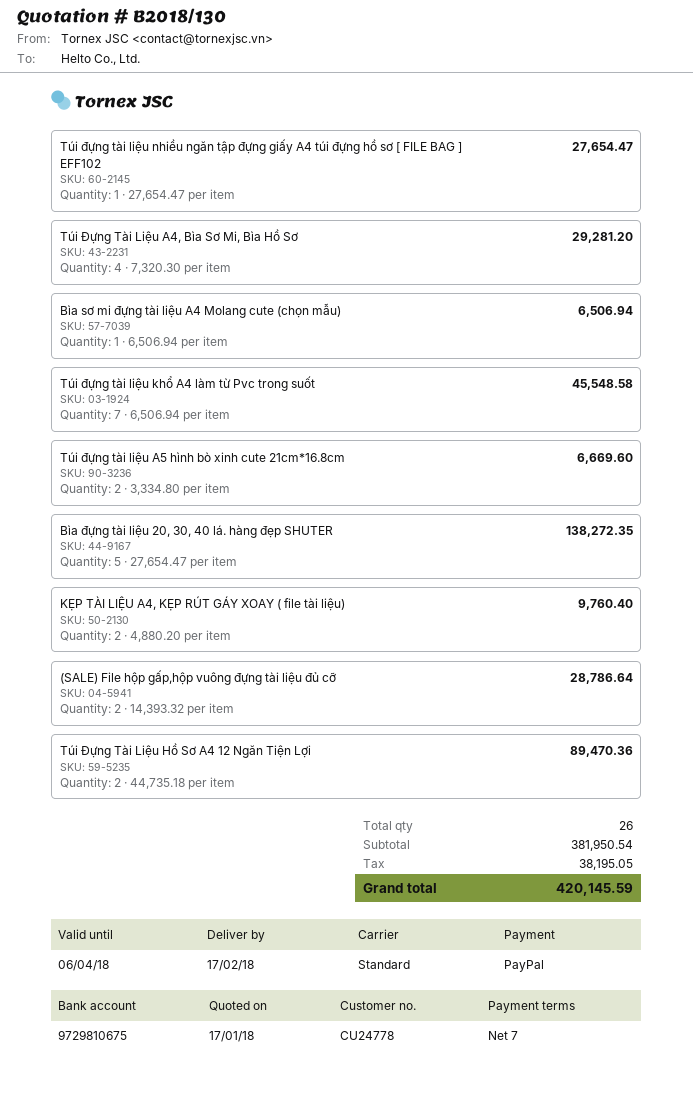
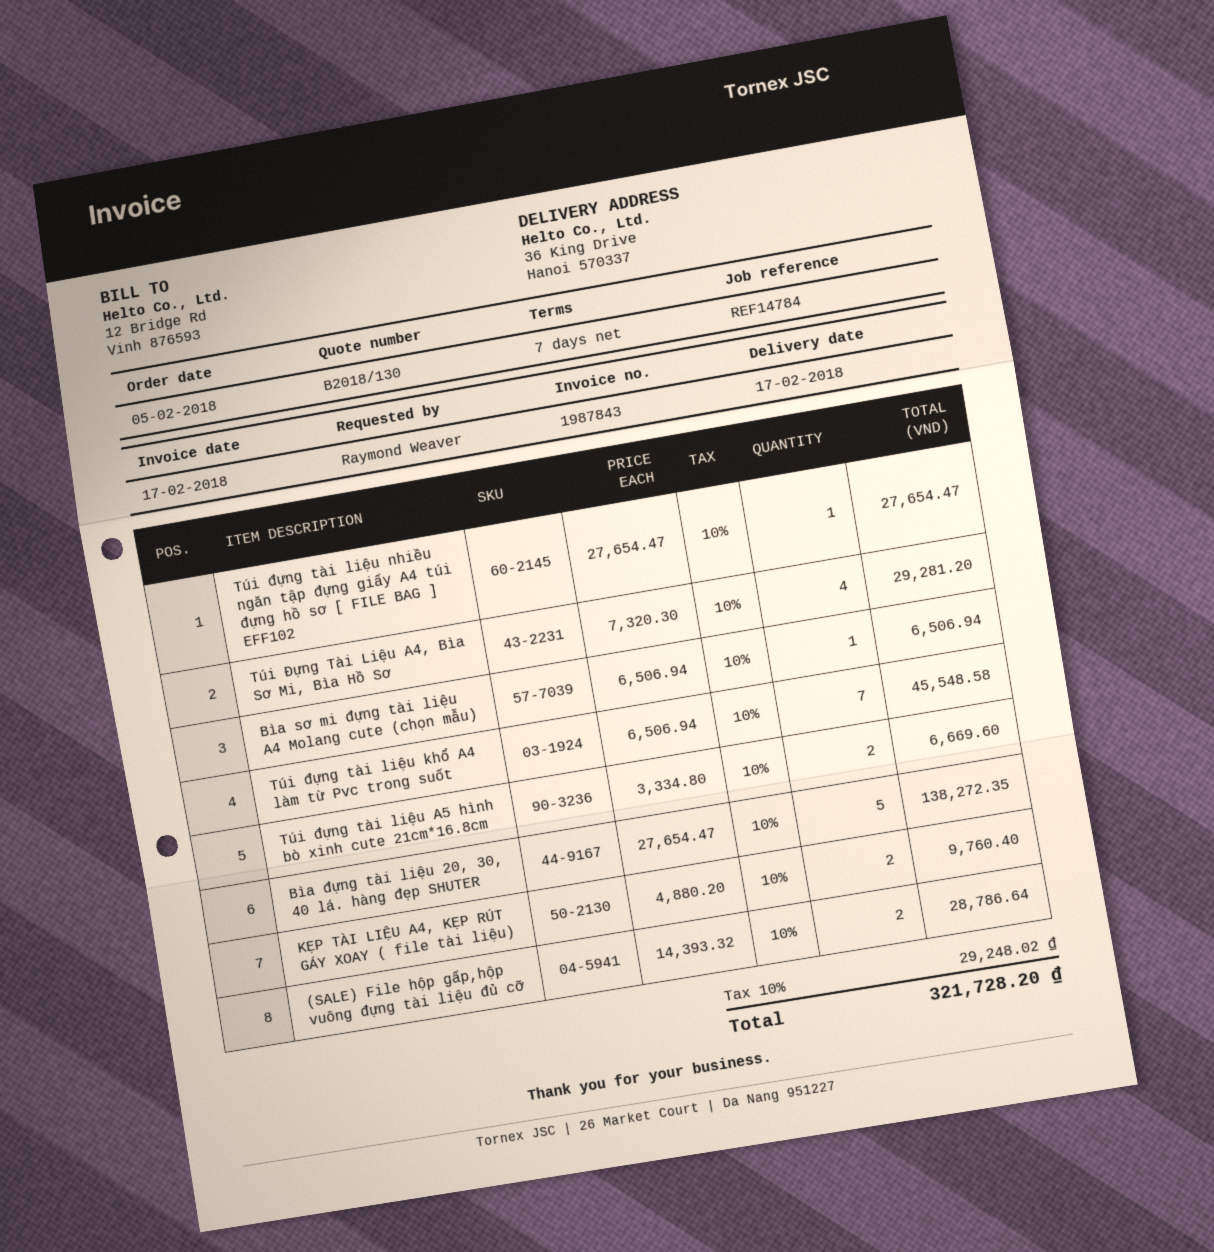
Túi Đựng Tài Liệu Hồ Sơ A4 12 Ngăn Tiện Lợi: 2 x 44735.18 = 89470.36 -> none
tax: 38195.05 -> 29248.02
total: 420145.59 -> 321728.20

